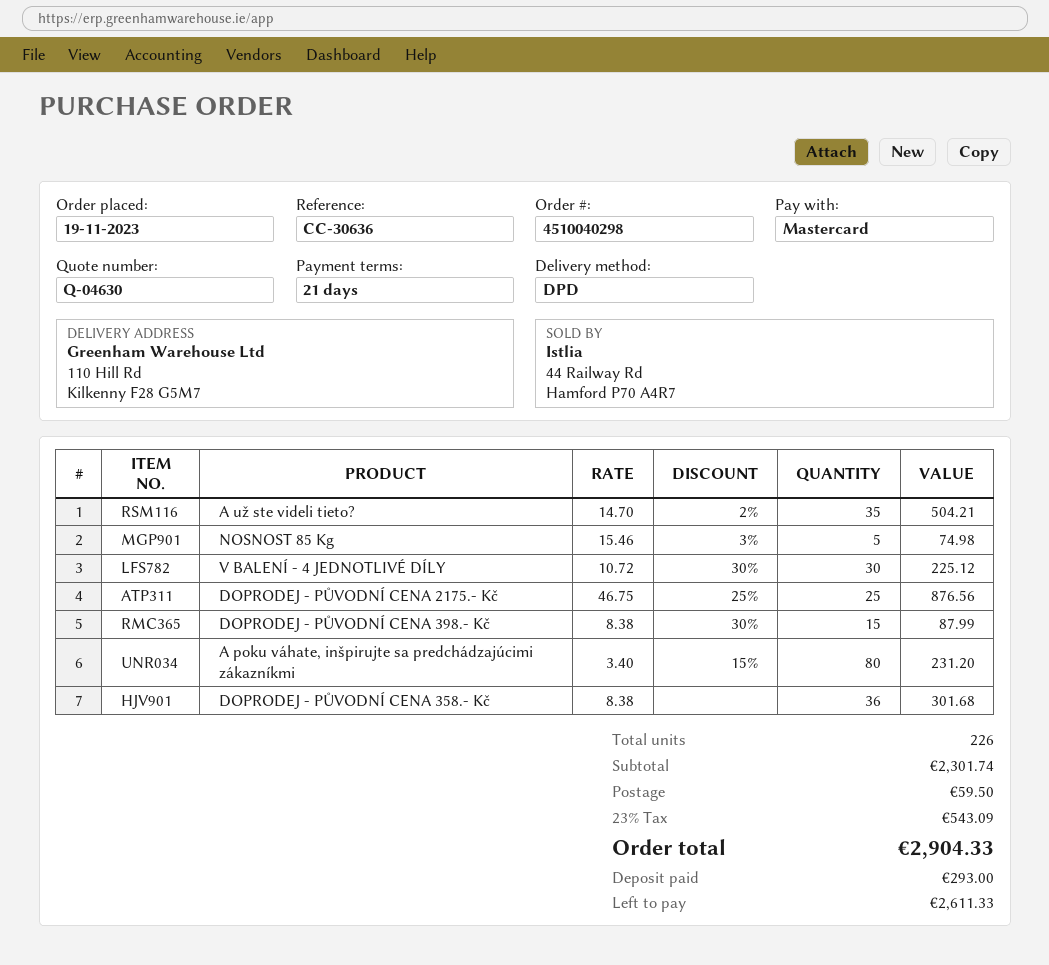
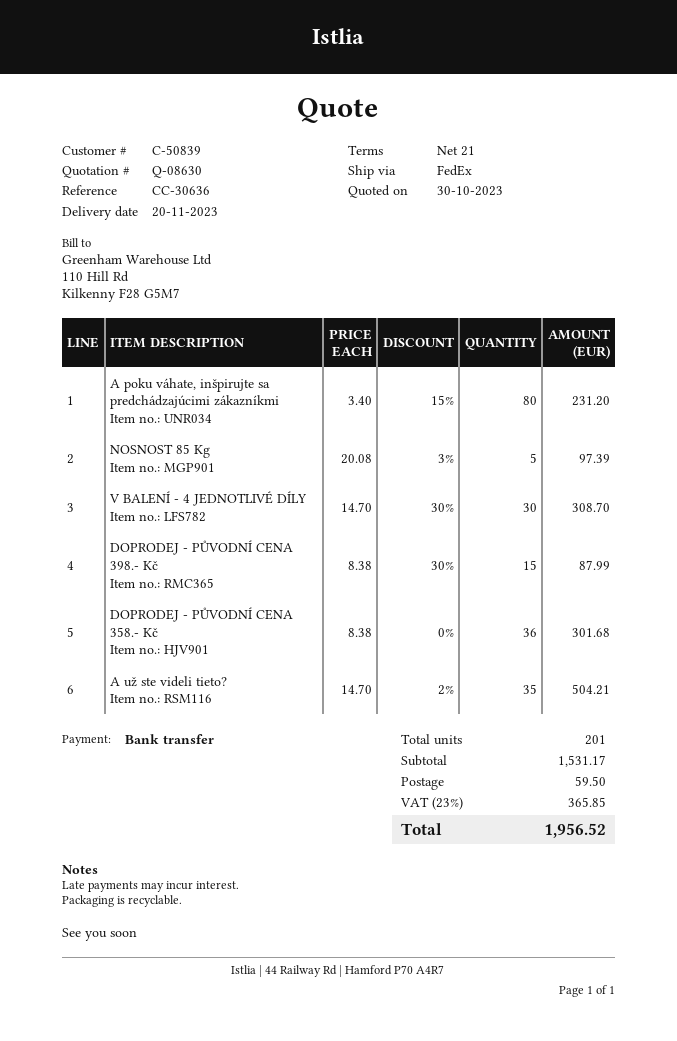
quote number: Q-04630 -> Q-08630
payment method: Mastercard -> bank transfer
shipping method: DPD -> FedEx
NOSNOST 85 Kg: 5 x 15.46 - 3% = 74.98 -> 5 x 20.08 - 3% = 97.39
V BALENÍ - 4 JEDNOTLIVÉ DÍLY: 30 x 10.72 - 30% = 225.12 -> 30 x 14.70 - 30% = 308.70
DOPRODEJ - PŮVODNÍ CENA 2175.- Kč: 25 x 46.75 - 25% = 876.56 -> none
total quantity: 226 -> 201
subtotal: 2301.74 -> 1531.17
tax: 23% = 543.09 -> 23% = 365.85
total: 2904.33 -> 1956.52

